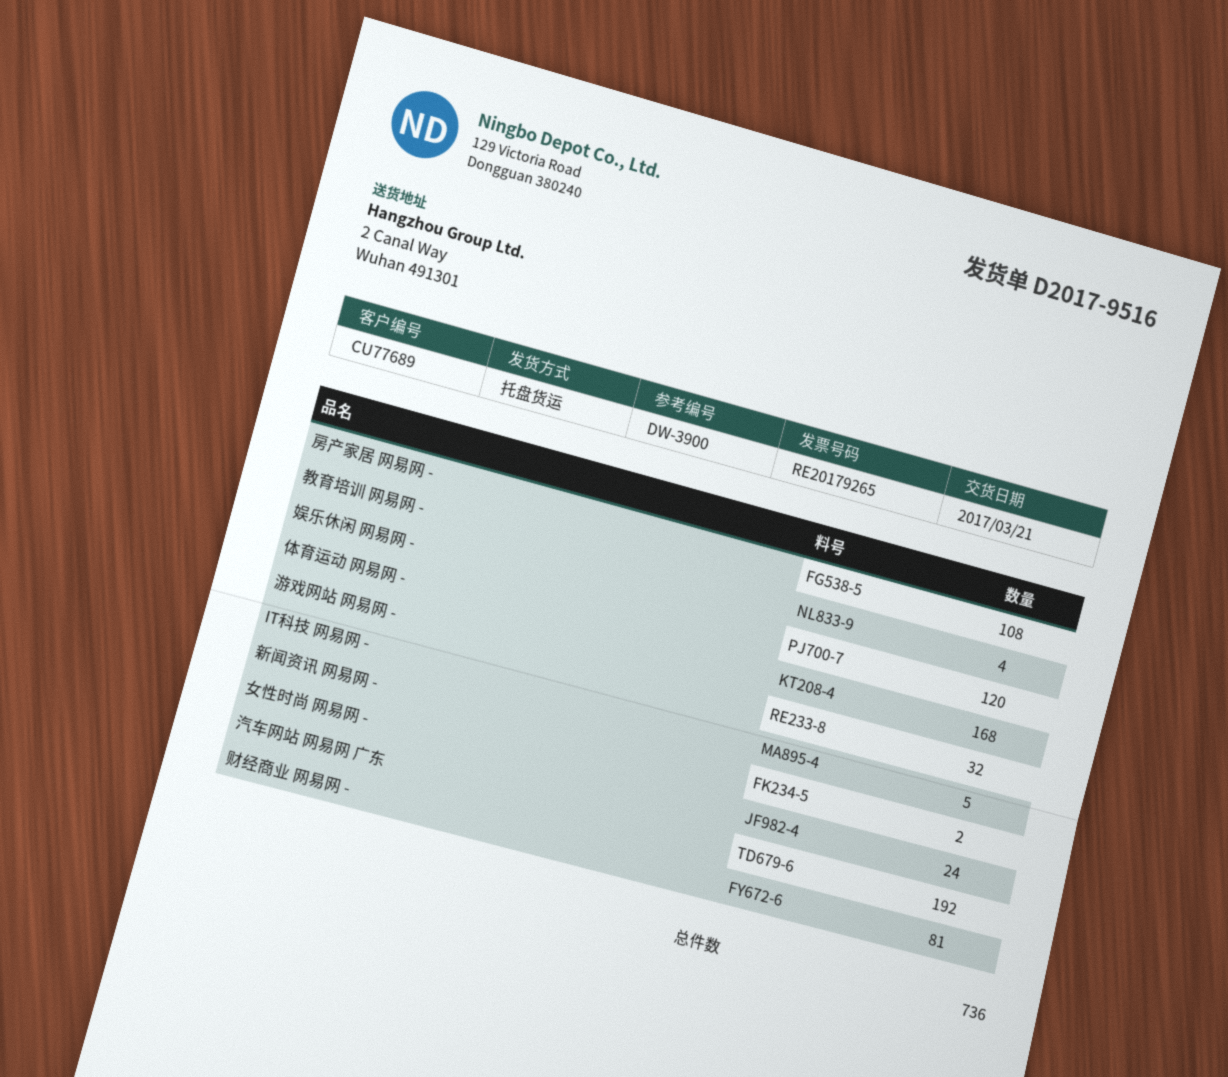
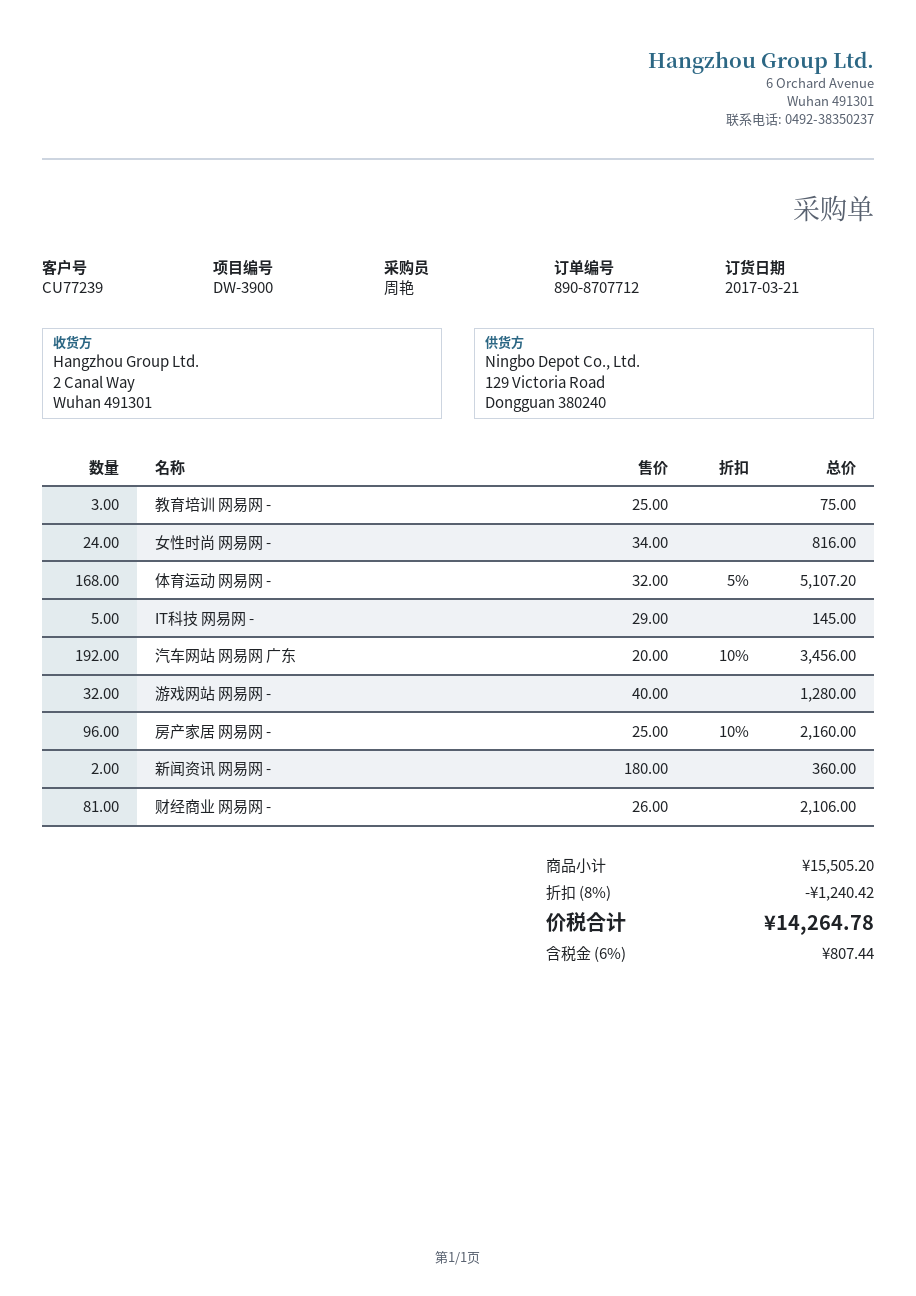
customer number: CU77689 -> CU77239
房产家居 网易网 -: 108 -> 96
教育培训 网易网 -: 4 -> 3
娱乐休闲 网易网 -: 120 -> none

